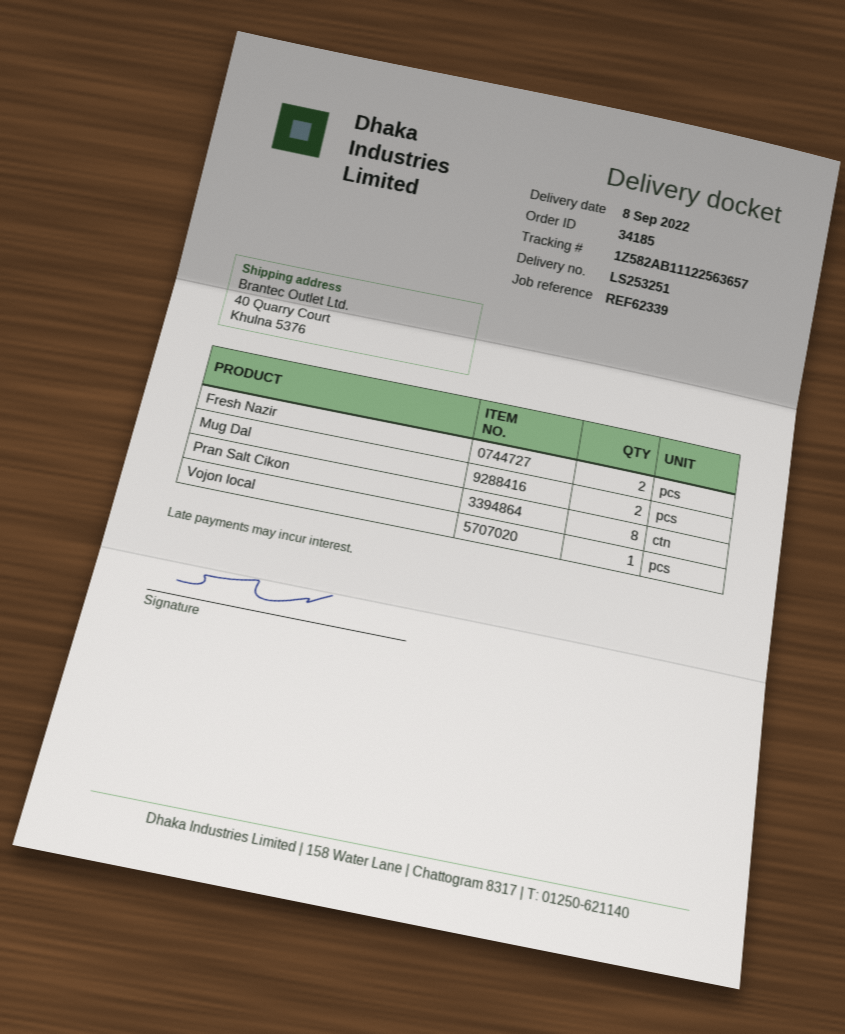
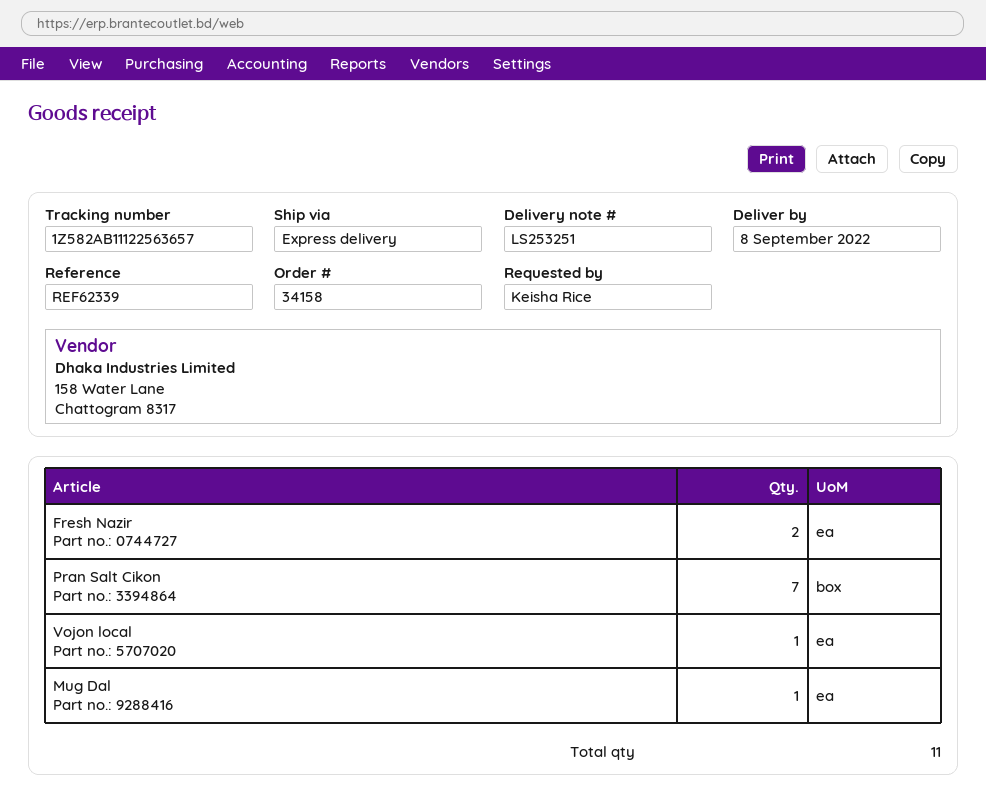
order number: 34185 -> 34158
Mug Dal: 2 -> 1
Pran Salt Cikon: 8 -> 7

